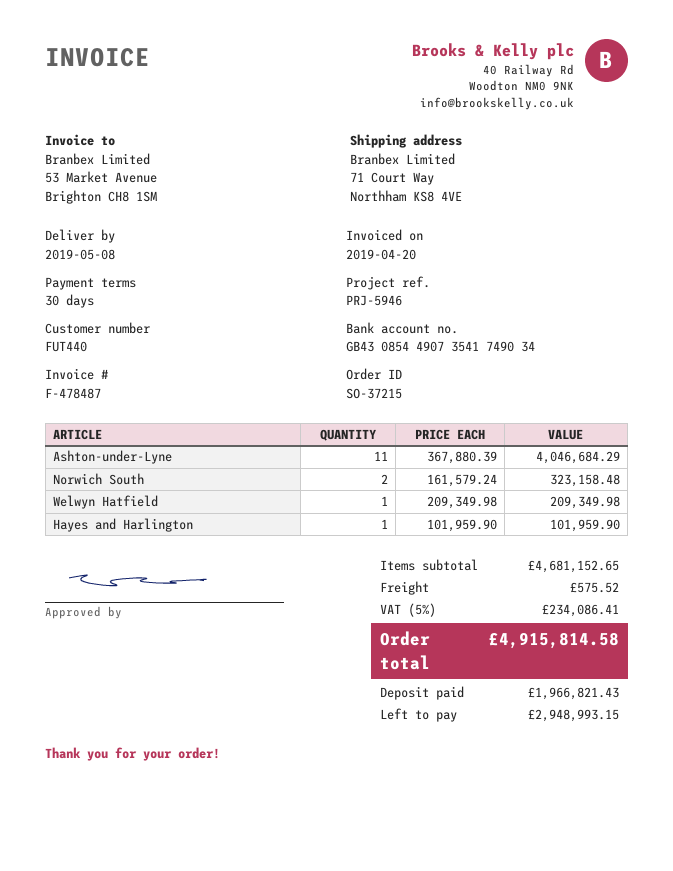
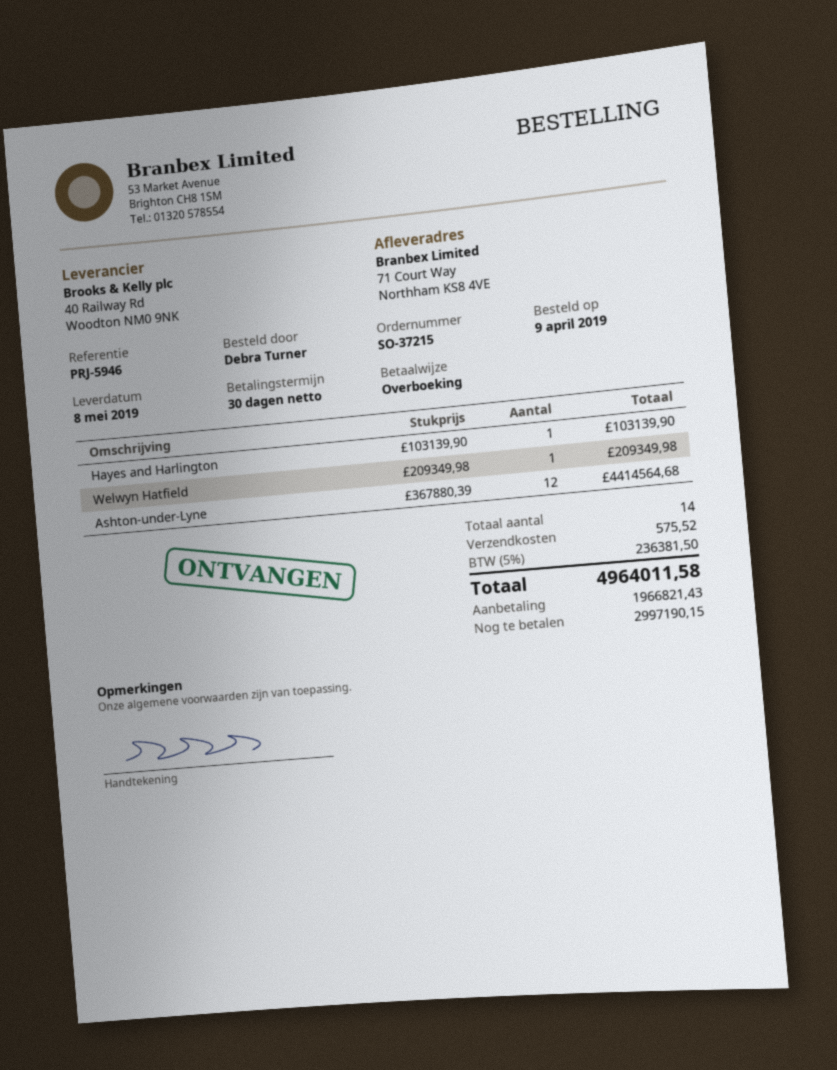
Ashton-under-Lyne: 11 x 367880.39 = 4046684.29 -> 12 x 367880.39 = 4414564.68
Norwich South: 2 x 161579.24 = 323158.48 -> none
Hayes and Harlington: 1 x 101959.90 = 101959.90 -> 1 x 103139.90 = 103139.90
tax: 5% = 234086.41 -> 5% = 236381.50
total: 4915814.58 -> 4964011.58
balance: 2948993.15 -> 2997190.15

